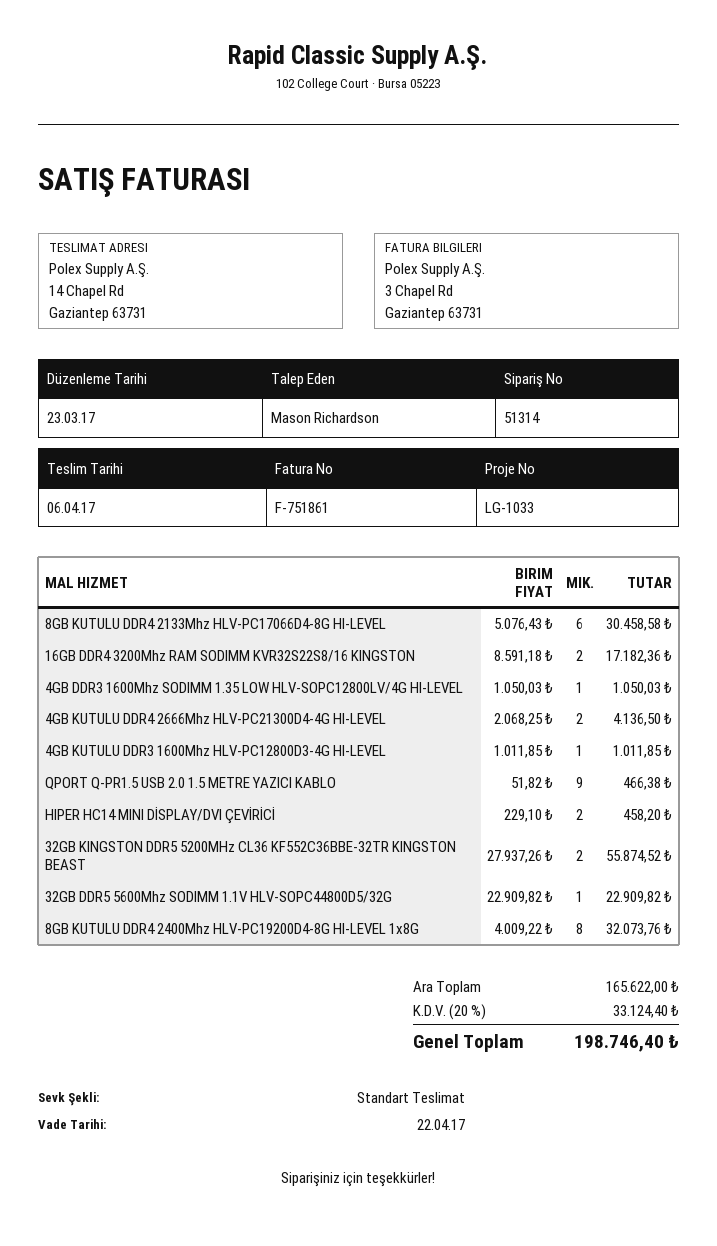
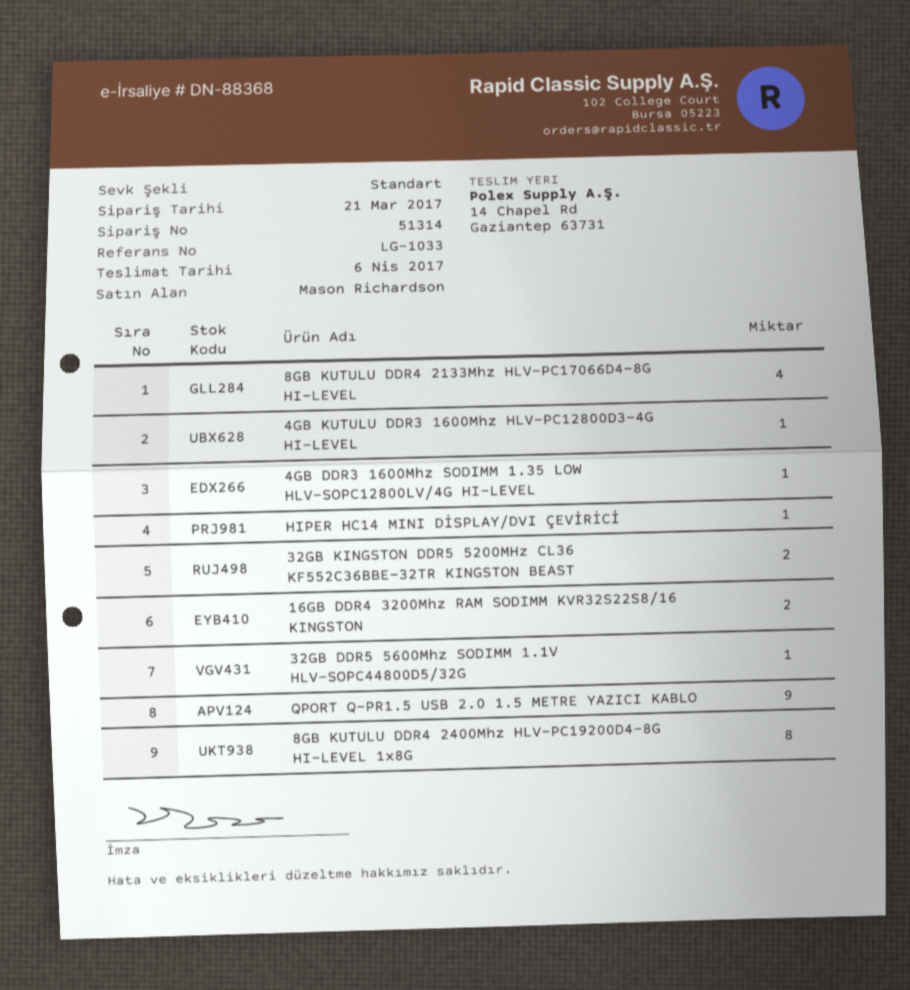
8GB KUTULU DDR4 2133Mhz HLV-PC17066D4-8G HI-LEVEL: 6 -> 4
4GB KUTULU DDR4 2666Mhz HLV-PC21300D4-4G HI-LEVEL: 2 -> none
HIPER HC14 MINI DİSPLAY/DVI ÇEVİRİCİ: 2 -> 1

